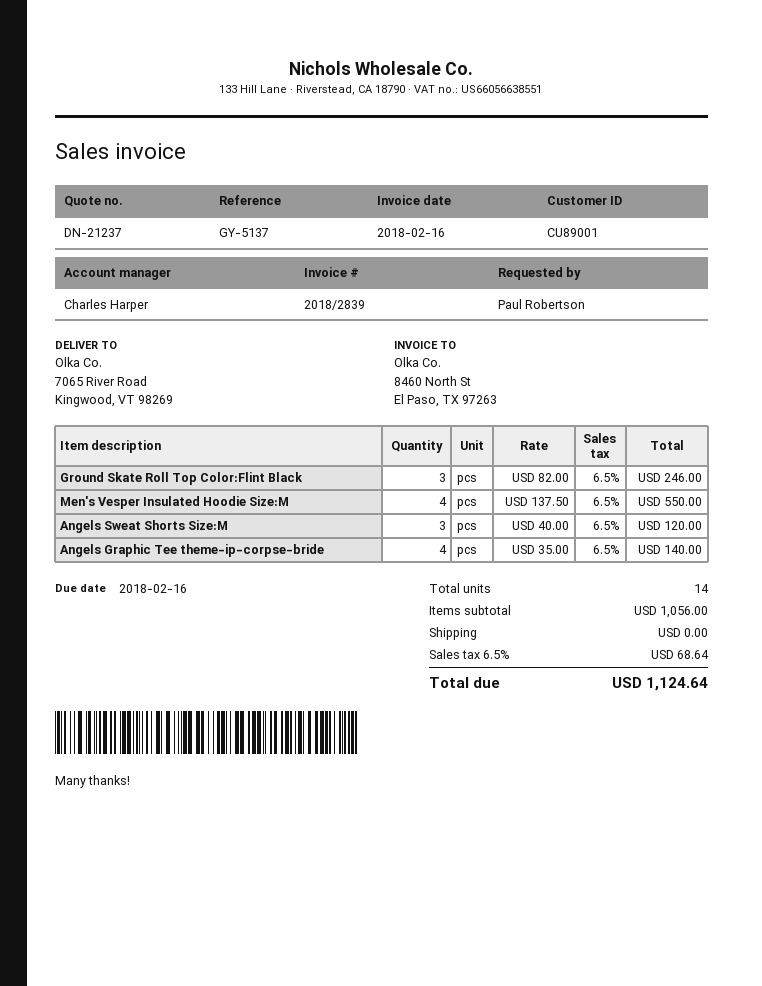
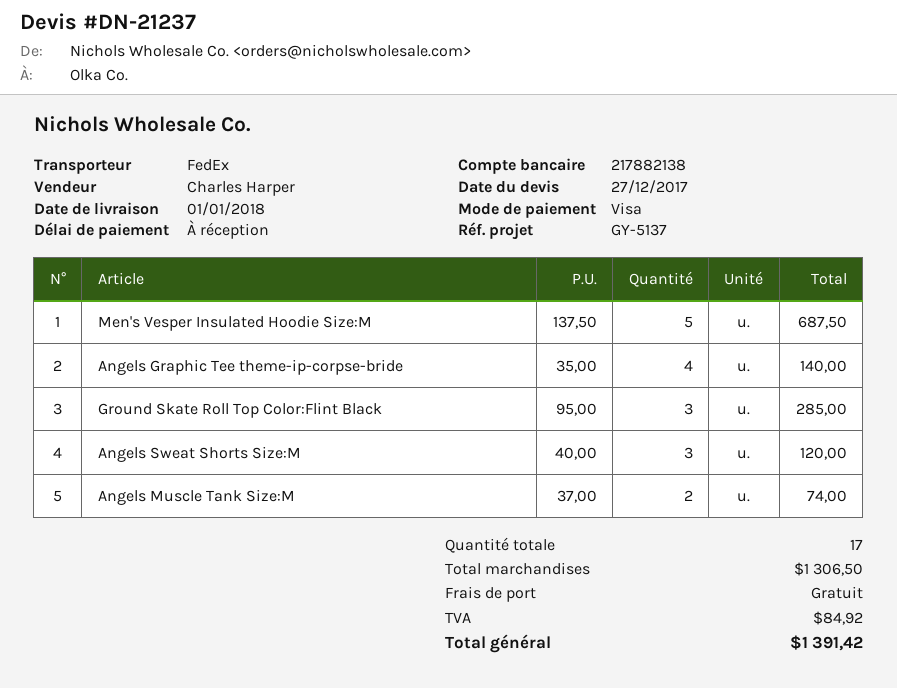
Ground Skate Roll Top Color:Flint Black: 3 x 82.00 = 246.00 -> 3 x 95.00 = 285.00
Men's Vesper Insulated Hoodie Size:M: 4 x 137.50 = 550.00 -> 5 x 137.50 = 687.50
Angels Muscle Tank Size:M: none -> 2 x 37.00 = 74.00
total quantity: 14 -> 17
subtotal: 1056.00 -> 1306.50
tax: 68.64 -> 84.92
total: 1124.64 -> 1391.42

